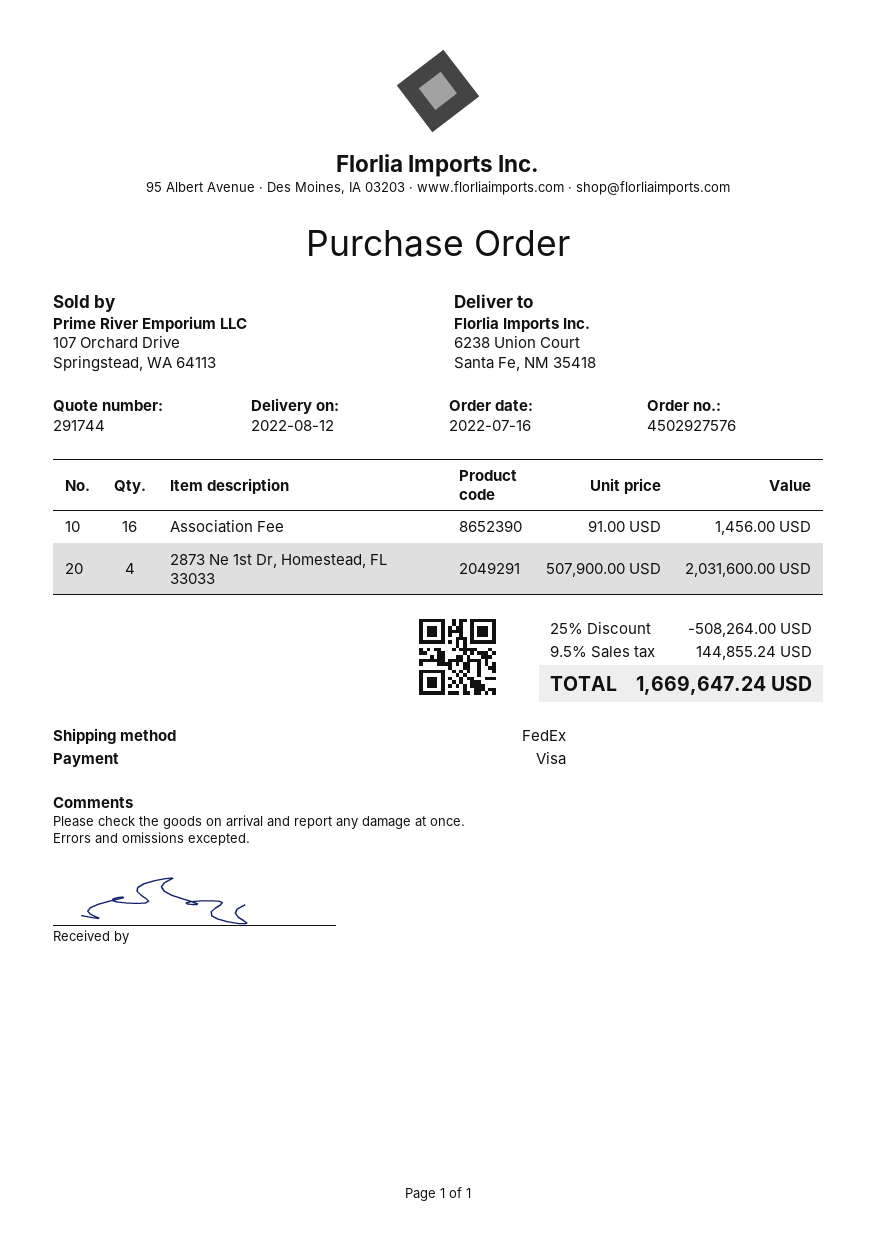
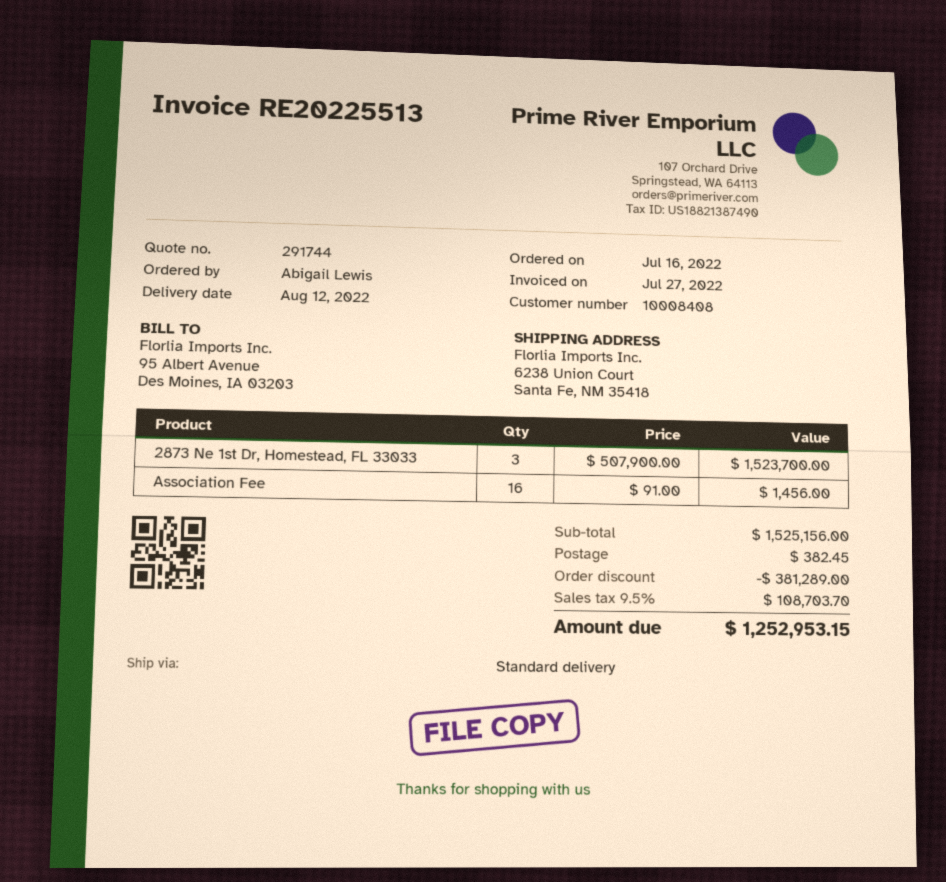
shipping method: FedEx -> standard
2873 Ne 1st Dr, Homestead, FL 33033: 4 x 507900.00 = 2031600.00 -> 3 x 507900.00 = 1523700.00
discount: 508264.00 -> 381289.00
shipping: none -> 382.45
tax: 9.5% = 144855.24 -> 9.5% = 108703.70
total: 1669647.24 -> 1252953.15

